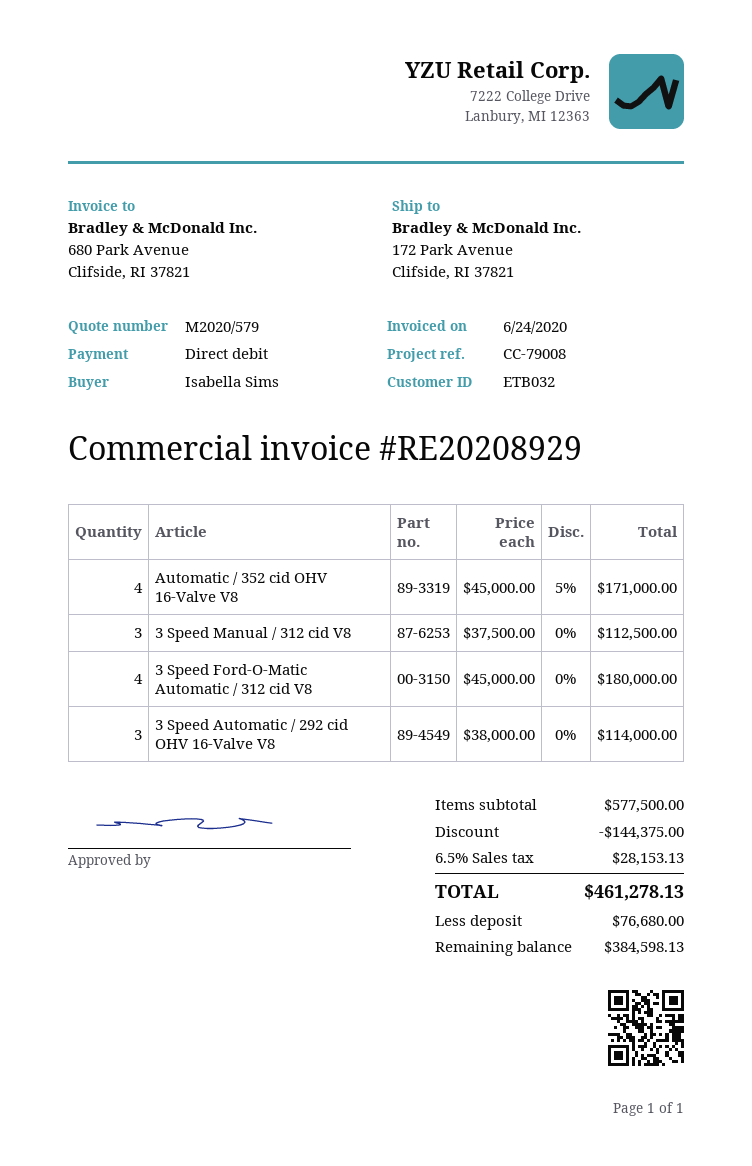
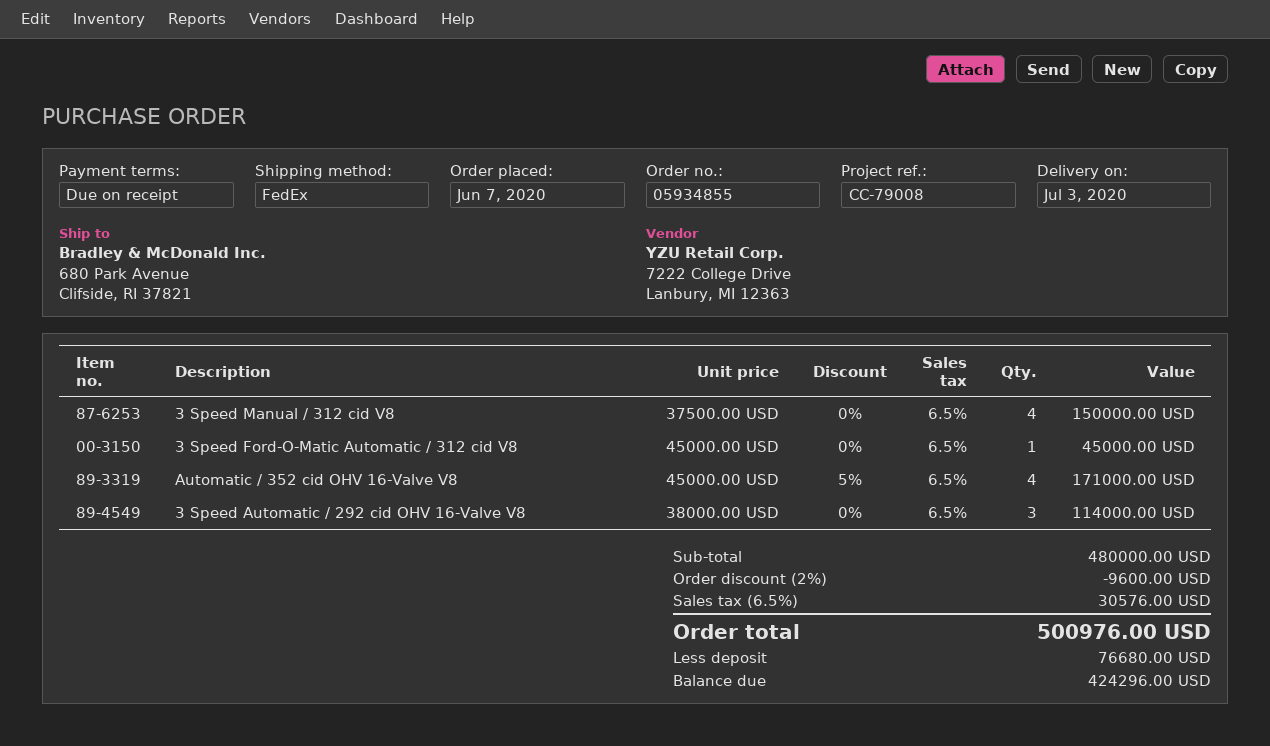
ship to: 172 Park Avenue, Clifside, RI 37821 -> 680 Park Avenue, Clifside, RI 37821
3 Speed Manual / 312 cid V8: 3 x 37500.00 = 112500.00 -> 4 x 37500.00 = 150000.00
3 Speed Ford-O-Matic Automatic / 312 cid V8: 4 x 45000.00 = 180000.00 -> 1 x 45000.00 = 45000.00
subtotal: 577500.00 -> 480000.00
discount: 144375.00 -> 9600.00
tax: 6.5% = 28153.13 -> 6.5% = 30576.00
total: 461278.13 -> 500976.00
balance: 384598.13 -> 424296.00

